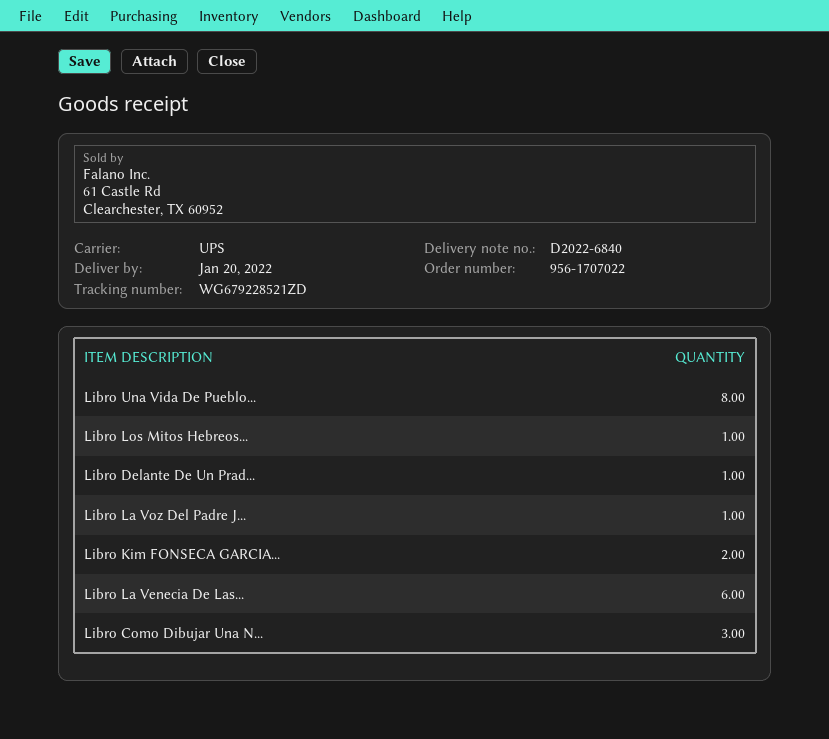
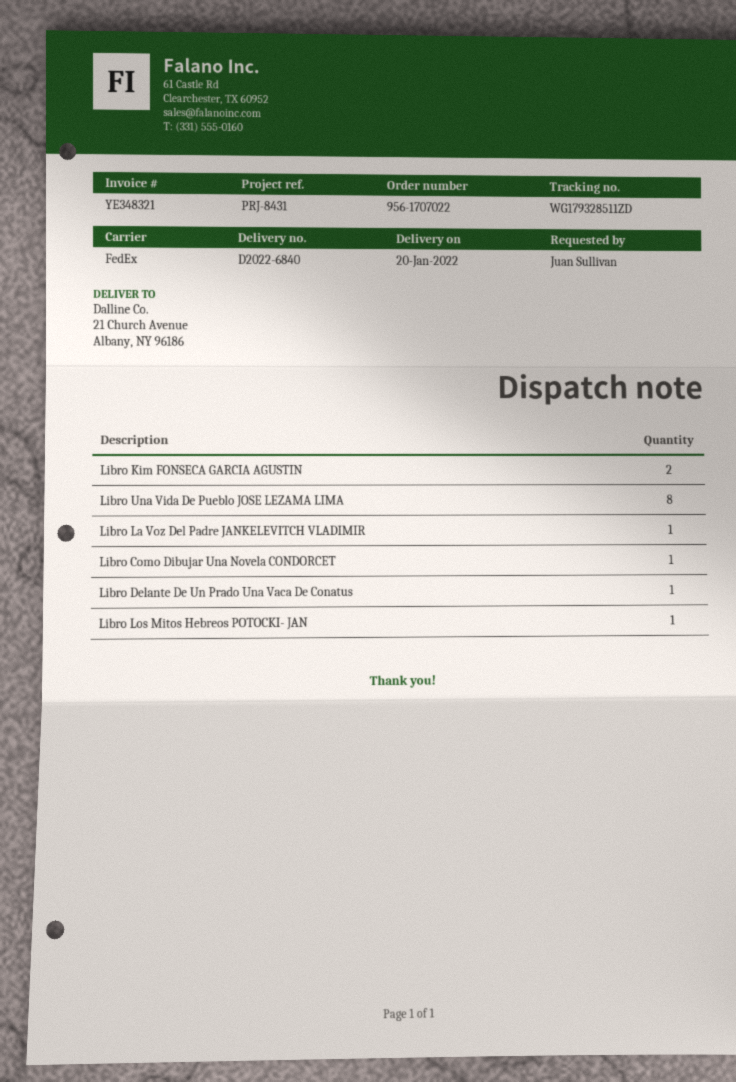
shipping method: UPS -> FedEx
tracking number: WG679228521ZD -> WG179328511ZD
Libro La Venecia De Las...: 6 -> none
Libro Como Dibujar Una N...: 3 -> 1

